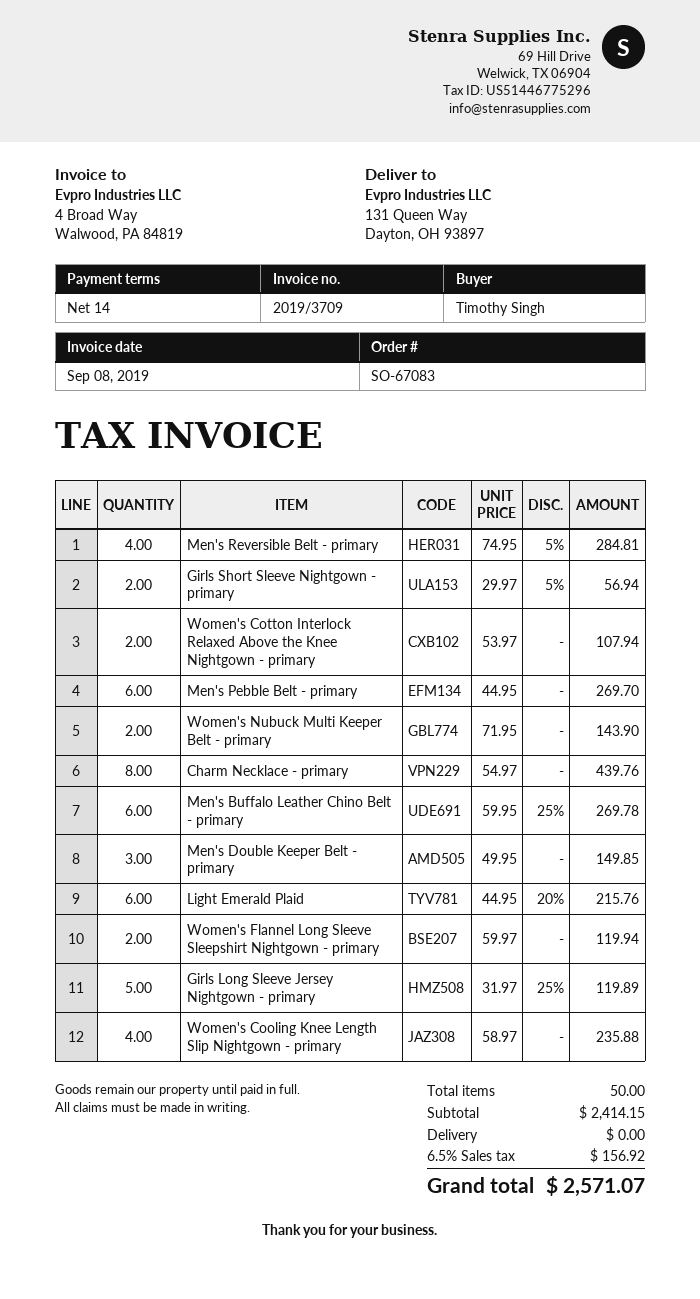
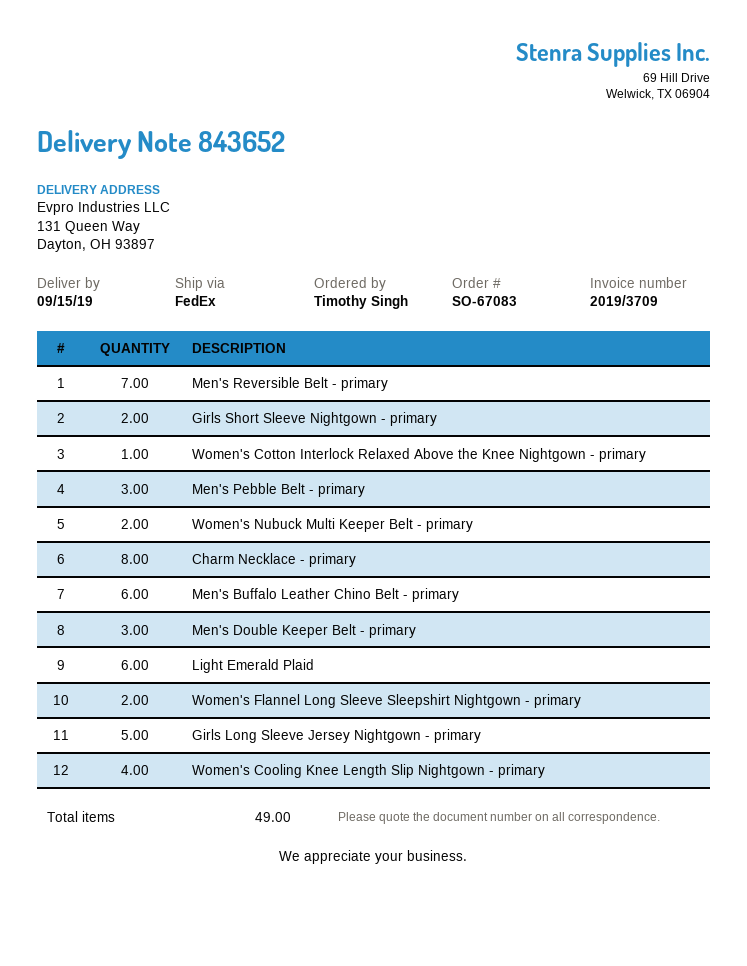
Men's Reversible Belt - primary: 4 -> 7
Women's Cotton Interlock Relaxed Above the Knee Nightgown - primary: 2 -> 1
Men's Pebble Belt - primary: 6 -> 3
total quantity: 50 -> 49

